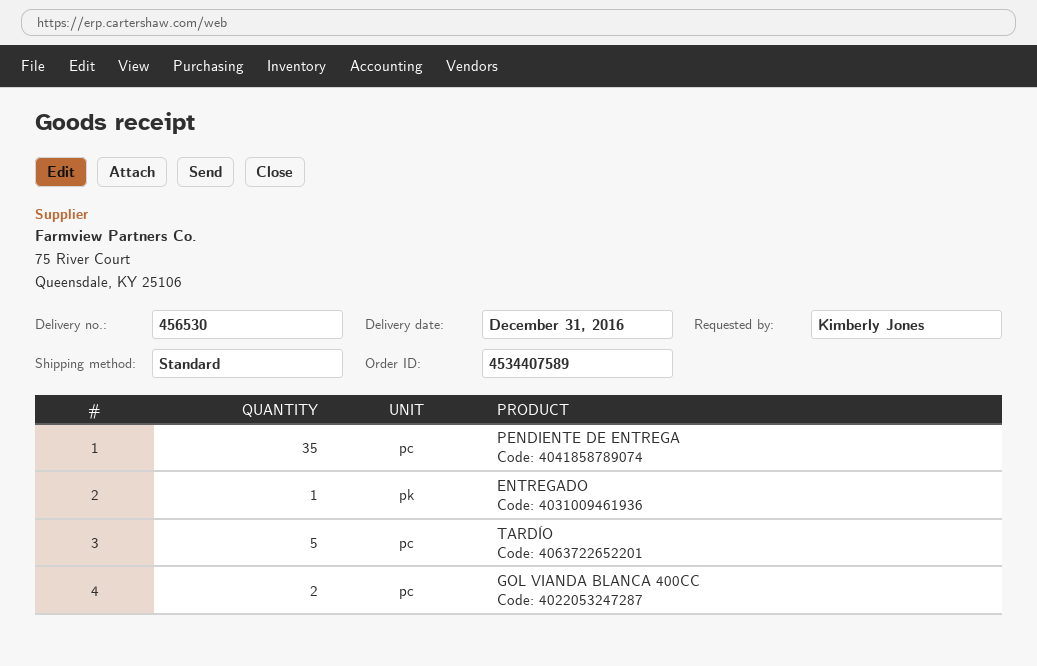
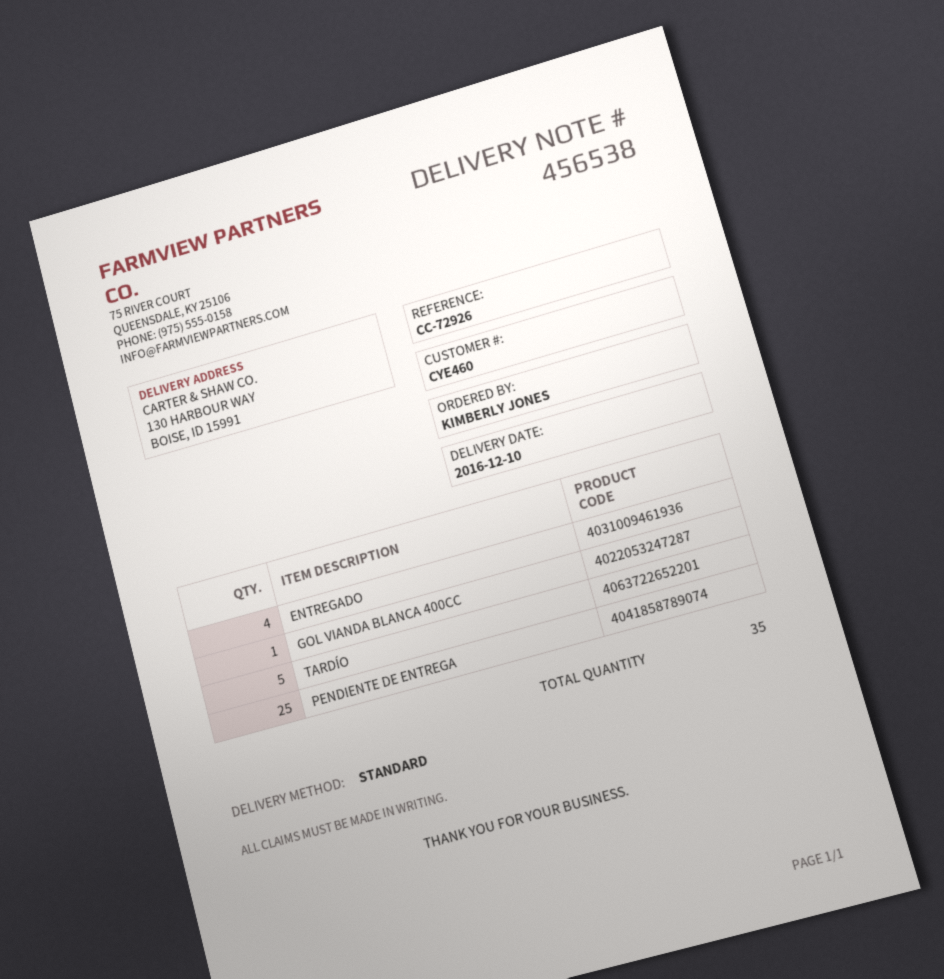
delivery note number: 456530 -> 456538
delivery date: 2016-12-31 -> 2016-12-10
PENDIENTE DE ENTREGA: 35 -> 25
ENTREGADO: 1 -> 4
GOL VIANDA BLANCA 400CC: 2 -> 1

